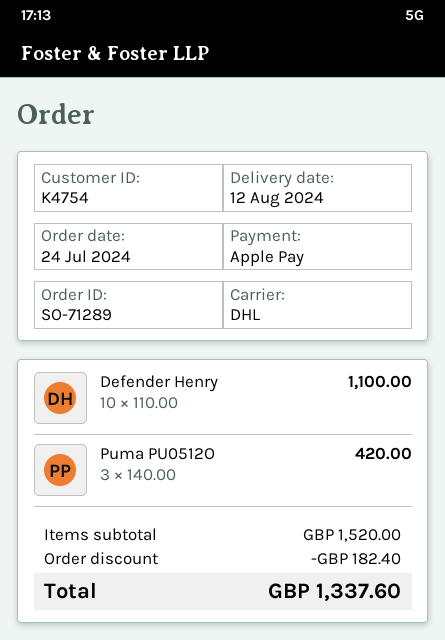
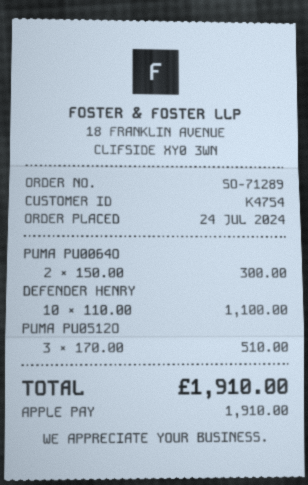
Puma PU0512O: 3 x 140.00 = 420.00 -> 3 x 170.00 = 510.00
PUMA PU0064O: none -> 2 x 150.00 = 300.00
discount: 182.40 -> none
total: 1337.60 -> 1910.00

